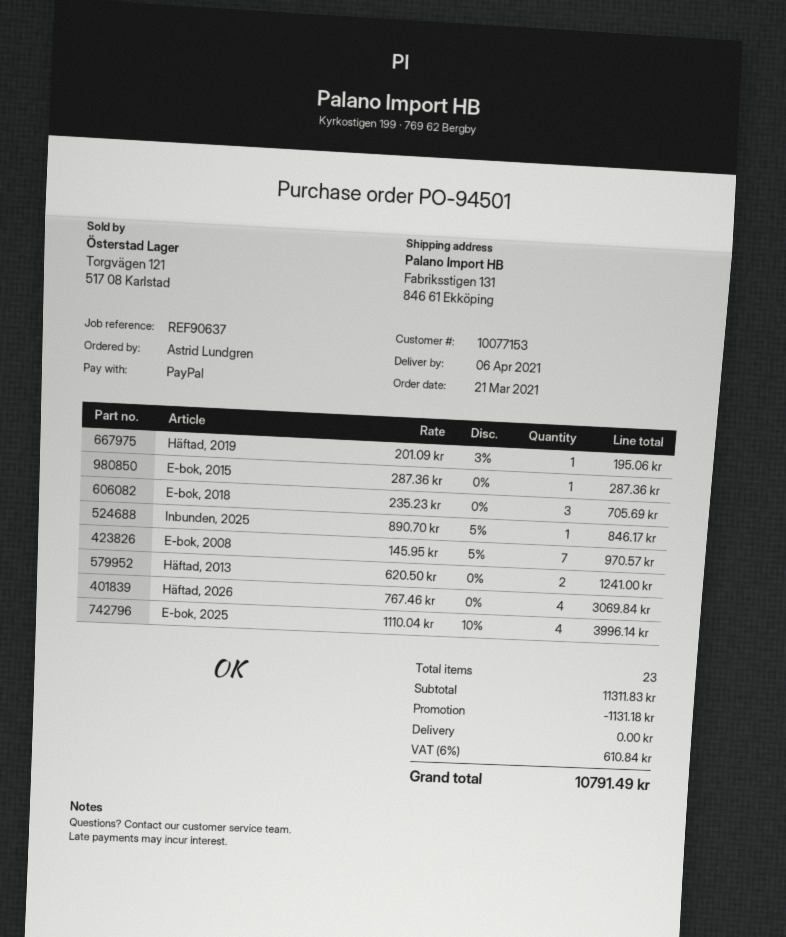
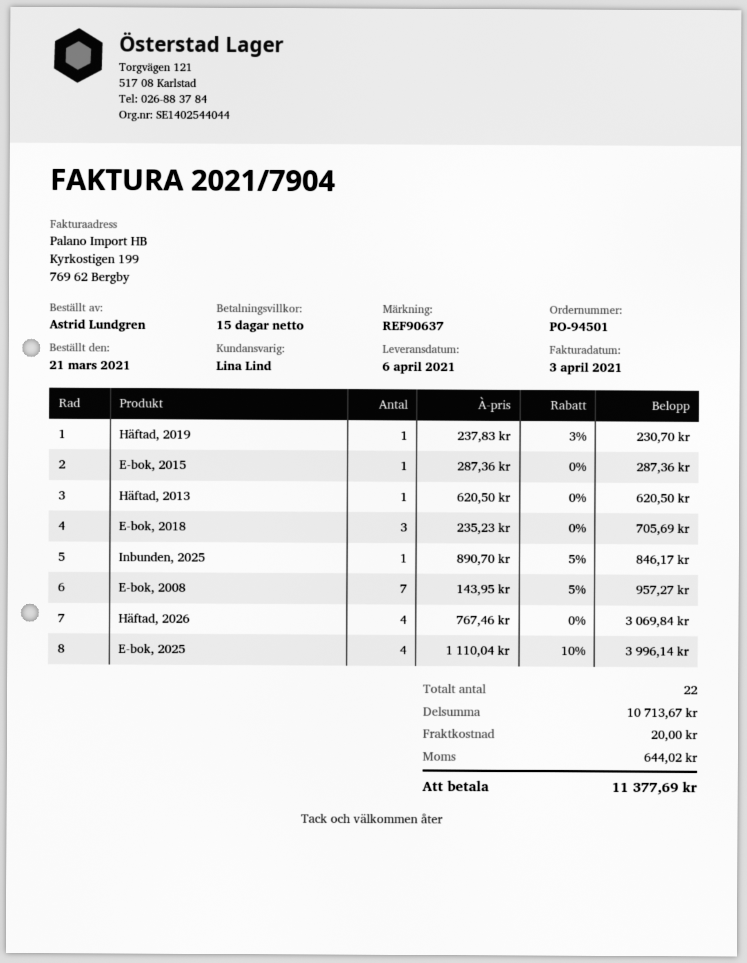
Häftad, 2019: 1 x 201.09 - 3% = 195.06 -> 1 x 237.83 - 3% = 230.70
E-bok, 2008: 7 x 145.95 - 5% = 970.57 -> 7 x 143.95 - 5% = 957.27
Häftad, 2013: 2 x 620.50 = 1241.00 -> 1 x 620.50 = 620.50
total quantity: 23 -> 22
subtotal: 11311.83 -> 10713.67
discount: 1131.18 -> none
shipping: 0.00 -> 20.00
tax: 610.84 -> 644.02
total: 10791.49 -> 11377.69

